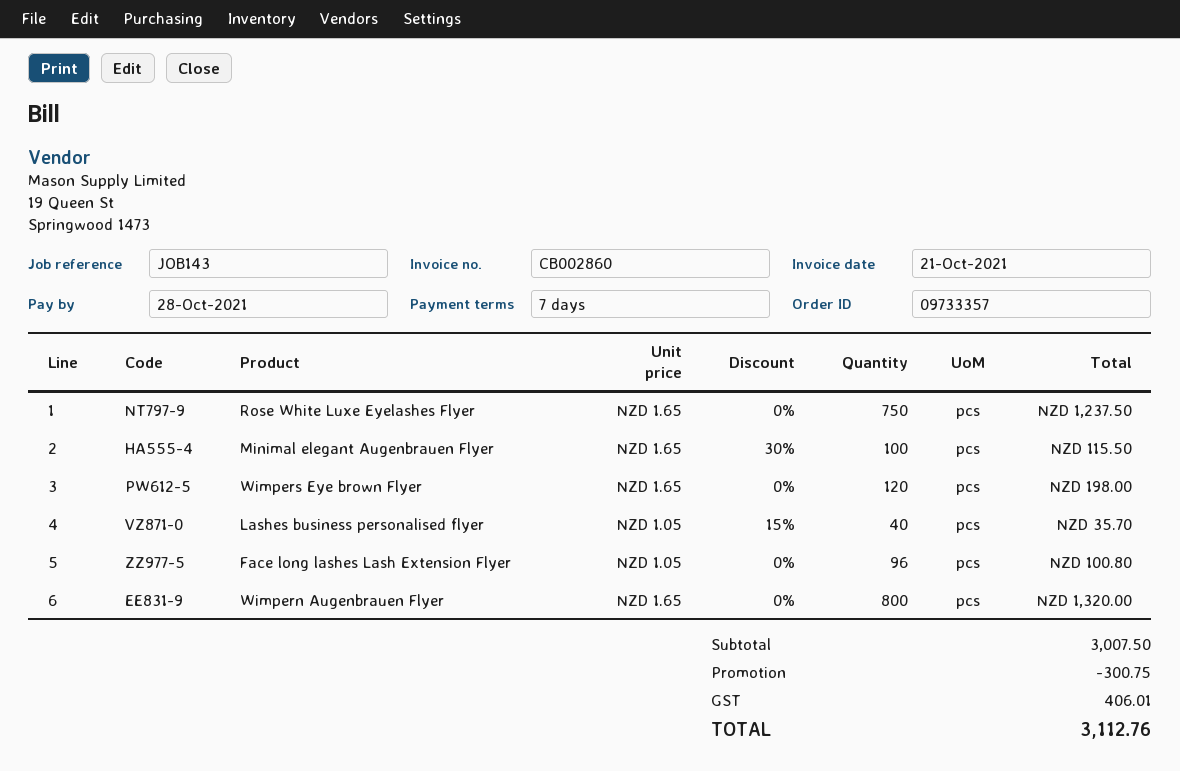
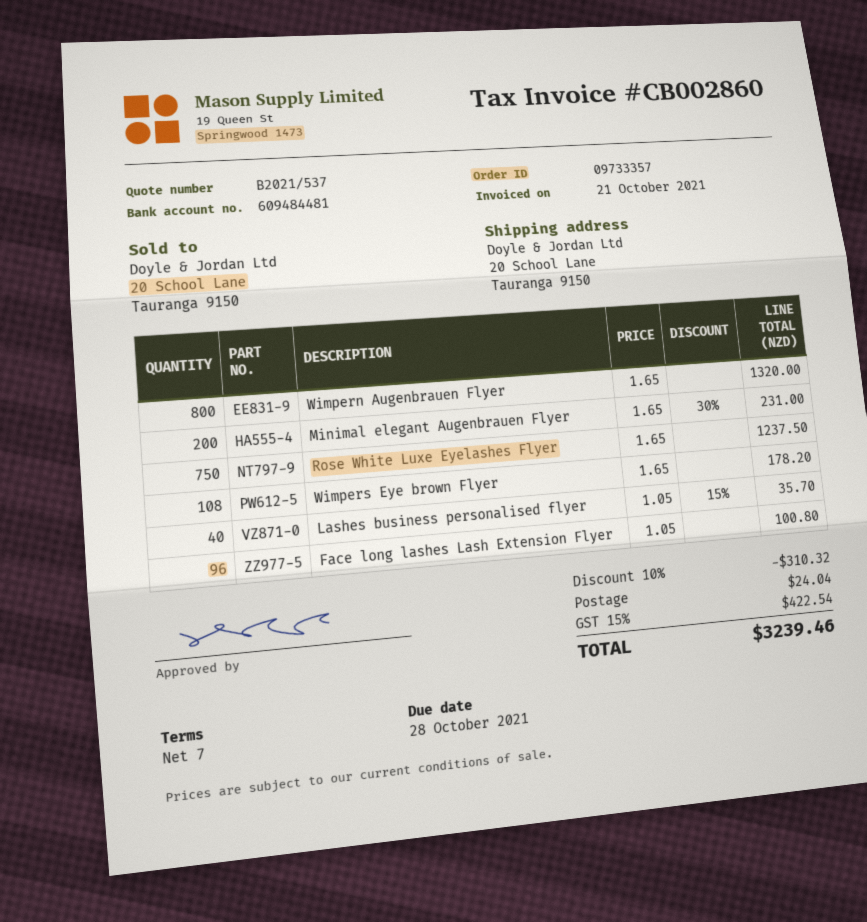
Minimal elegant Augenbrauen Flyer: 100 x 1.65 - 30% = 115.50 -> 200 x 1.65 - 30% = 231.00
Wimpers Eye brown Flyer: 120 x 1.65 = 198.00 -> 108 x 1.65 = 178.20
discount: 300.75 -> 310.32
shipping: none -> 24.04
tax: 406.01 -> 422.54
total: 3112.76 -> 3239.46

